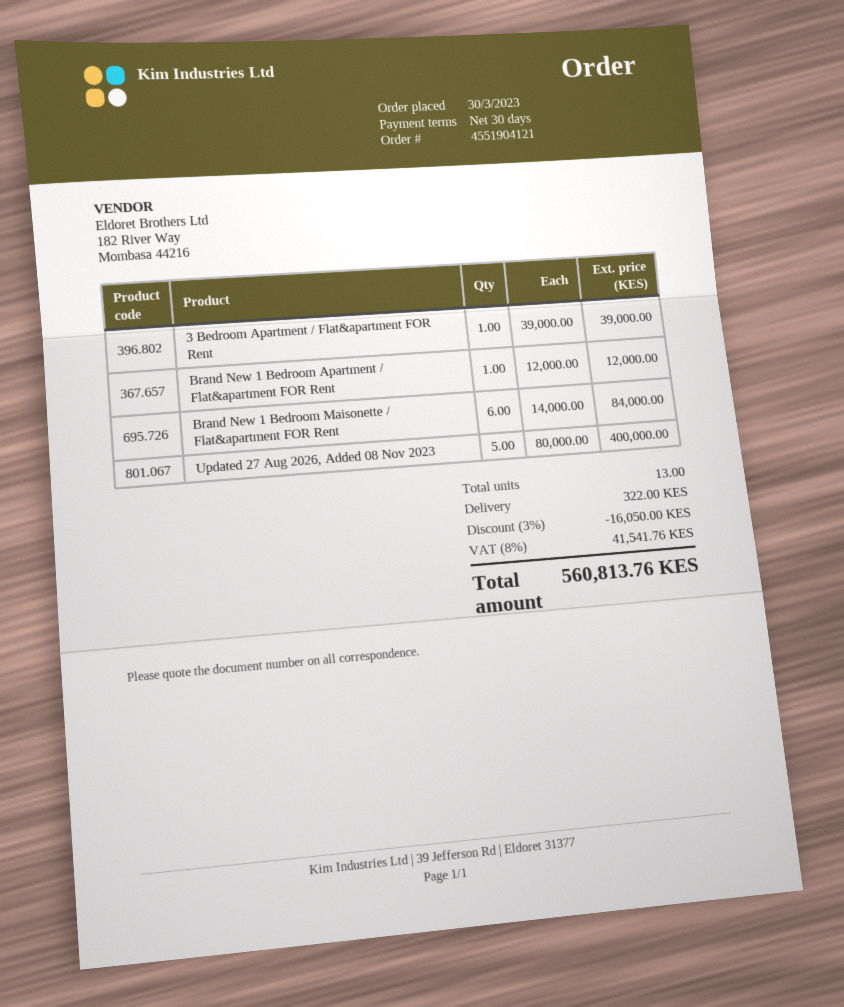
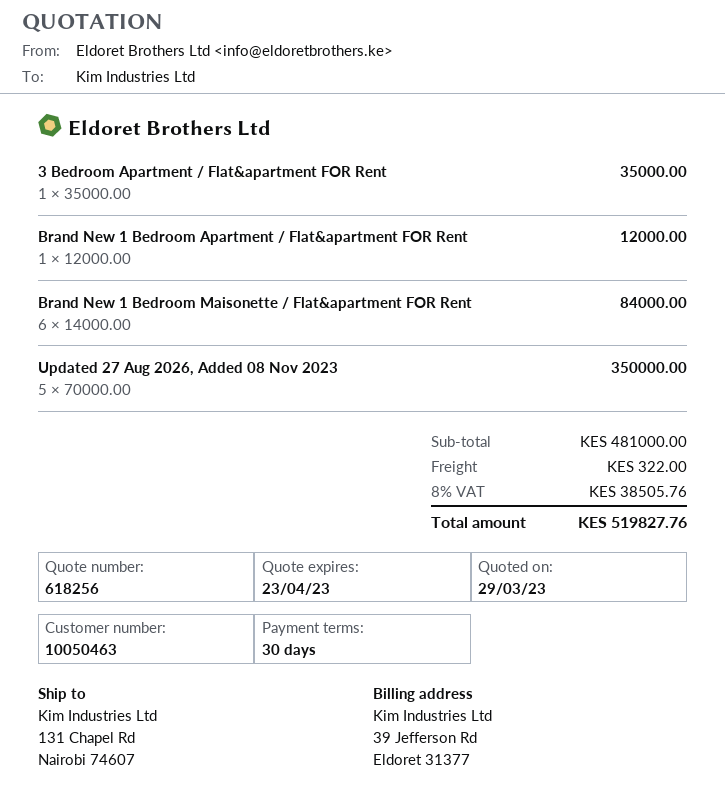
3 Bedroom Apartment / Flat&apartment FOR Rent: 1 x 39000.00 = 39000.00 -> 1 x 35000.00 = 35000.00
Updated 27 Aug 2026, Added 08 Nov 2023: 5 x 80000.00 = 400000.00 -> 5 x 70000.00 = 350000.00
discount: 3% = 16050.00 -> none
tax: 8% = 41541.76 -> 8% = 38505.76
total: 560813.76 -> 519827.76

